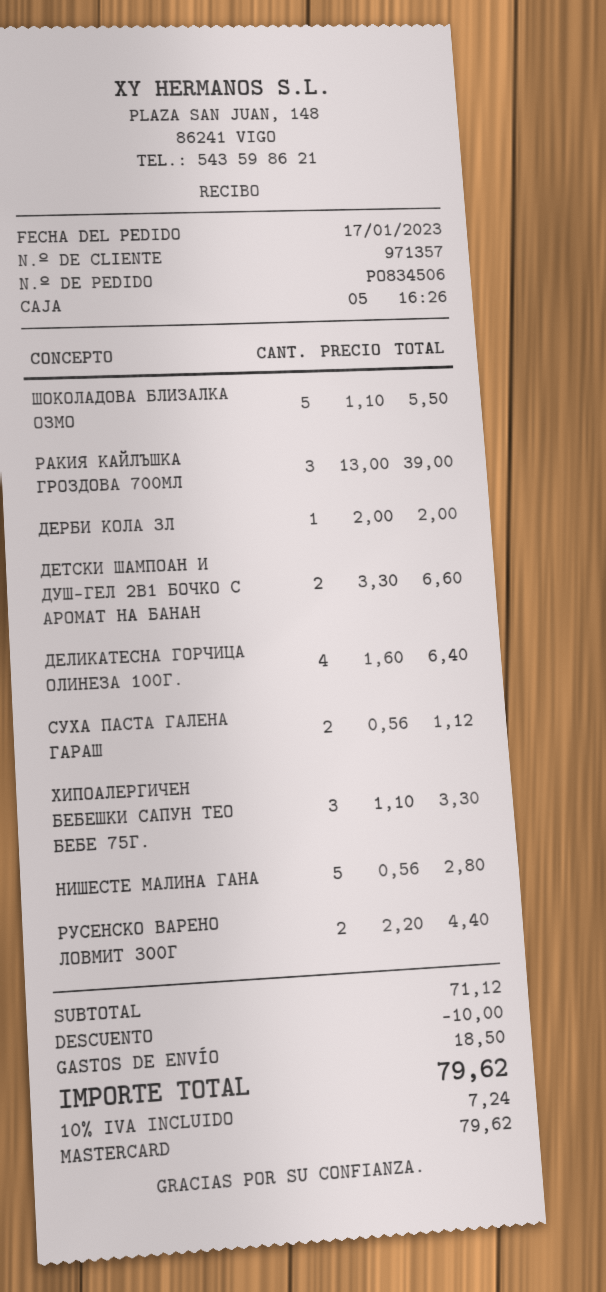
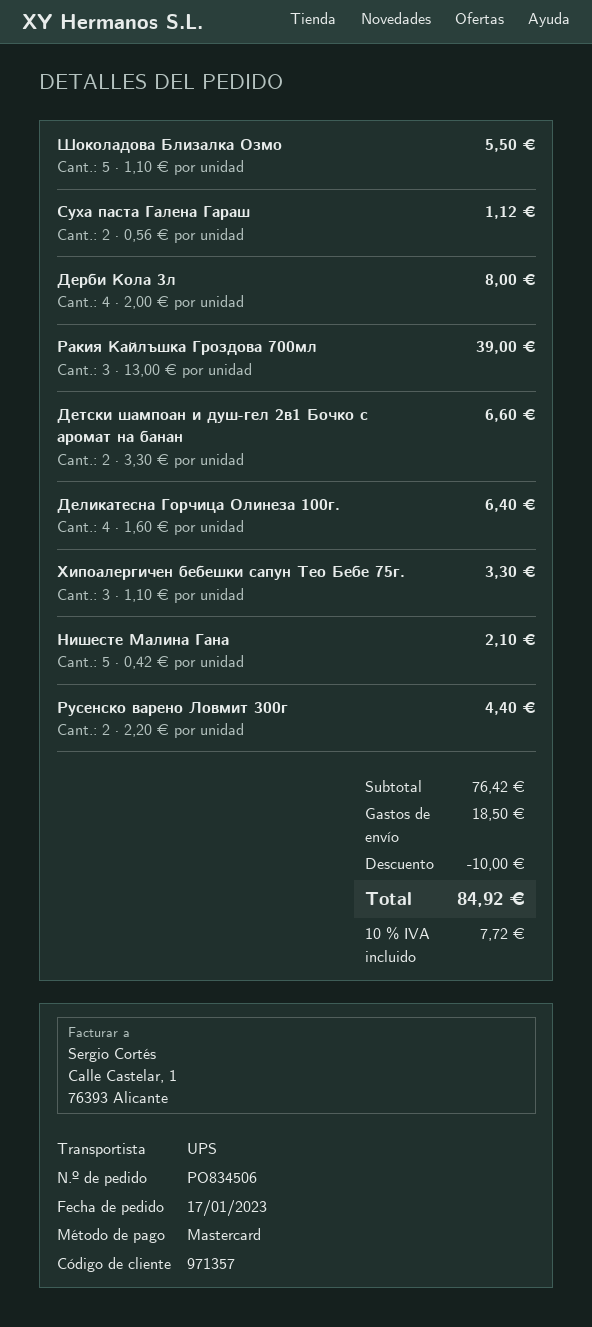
ДЕРБИ КОЛА 3Л: 1 x 2.00 = 2.00 -> 4 x 2.00 = 8.00
НИШЕСТЕ МАЛИНА ГАНА: 5 x 0.56 = 2.80 -> 5 x 0.42 = 2.10
subtotal: 71.12 -> 76.42
tax: 10% = 7.24 -> 10% = 7.72
total: 79.62 -> 84.92

